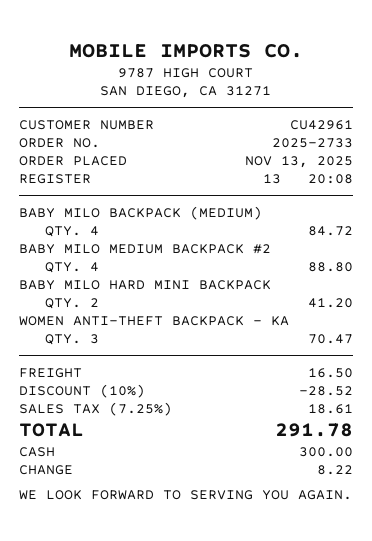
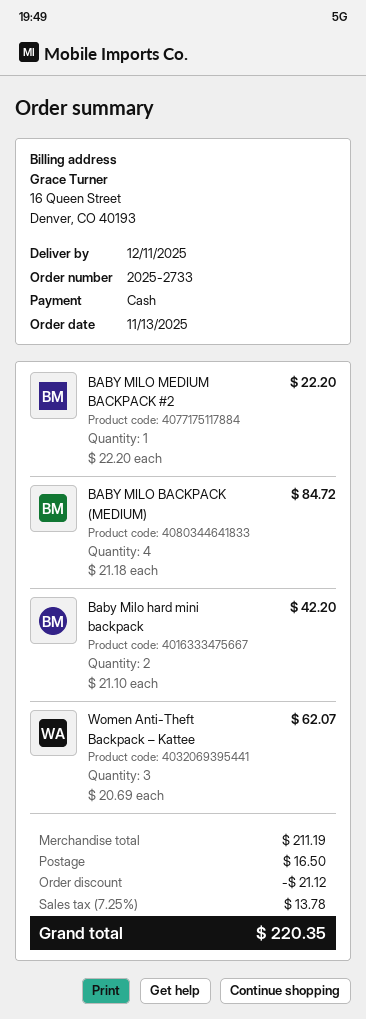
BABY MILO MEDIUM BACKPACK #2: 4 for 88.80 -> 1 for 22.20
BABY MILO HARD MINI BACKPACK: 2 for 41.20 -> 2 for 42.20
WOMEN ANTI-THEFT BACKPACK – KA: 3 for 70.47 -> 3 for 62.07
discount: 28.52 -> 21.12
tax: 7.25% = 18.61 -> 7.25% = 13.78
total: 291.78 -> 220.35

